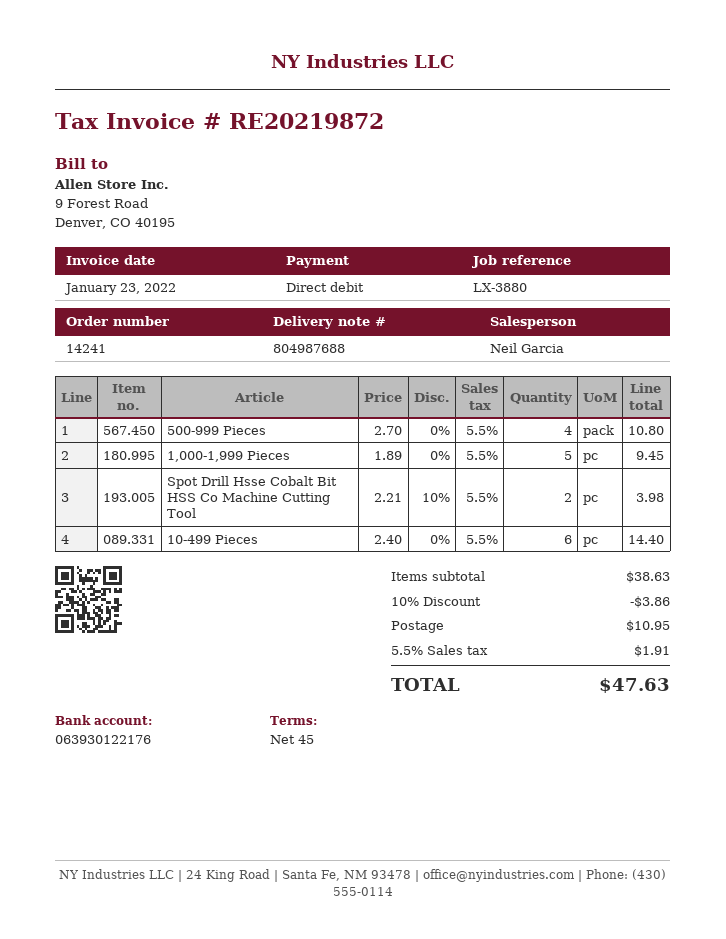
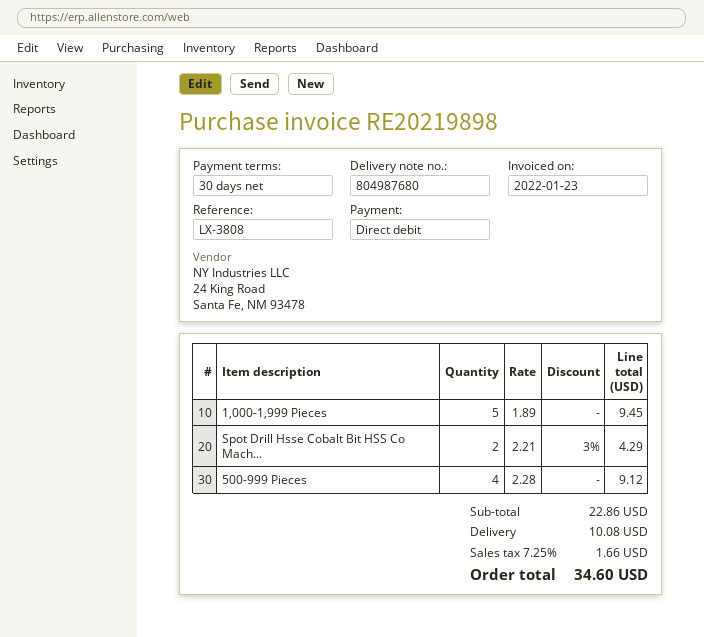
delivery note number: 804987688 -> 804987680
invoice number: RE20219872 -> RE20219898
payment terms: 45 days -> 30 days
reference: LX-3880 -> LX-3808
500-999 Pieces: 4 x 2.70 = 10.80 -> 4 x 2.28 = 9.12
Spot Drill Hsse Cobalt Bit HSS Co Machine Cutting Tool: 2 x 2.21 - 10% = 3.98 -> 2 x 2.21 - 3% = 4.29
10-499 Pieces: 6 x 2.40 = 14.40 -> none
subtotal: 38.63 -> 22.86
discount: 10% = 3.86 -> none
shipping: 10.95 -> 10.08
tax: 5.5% = 1.91 -> 7.25% = 1.66
total: 47.63 -> 34.60

